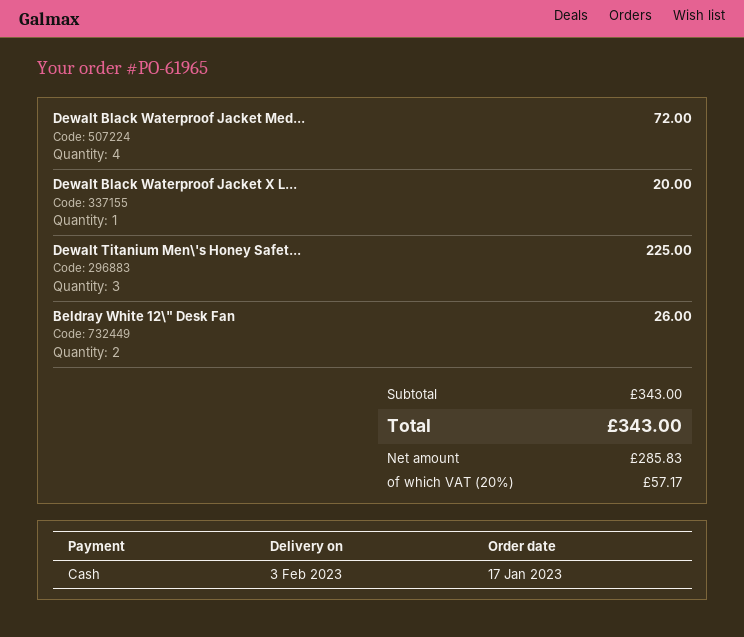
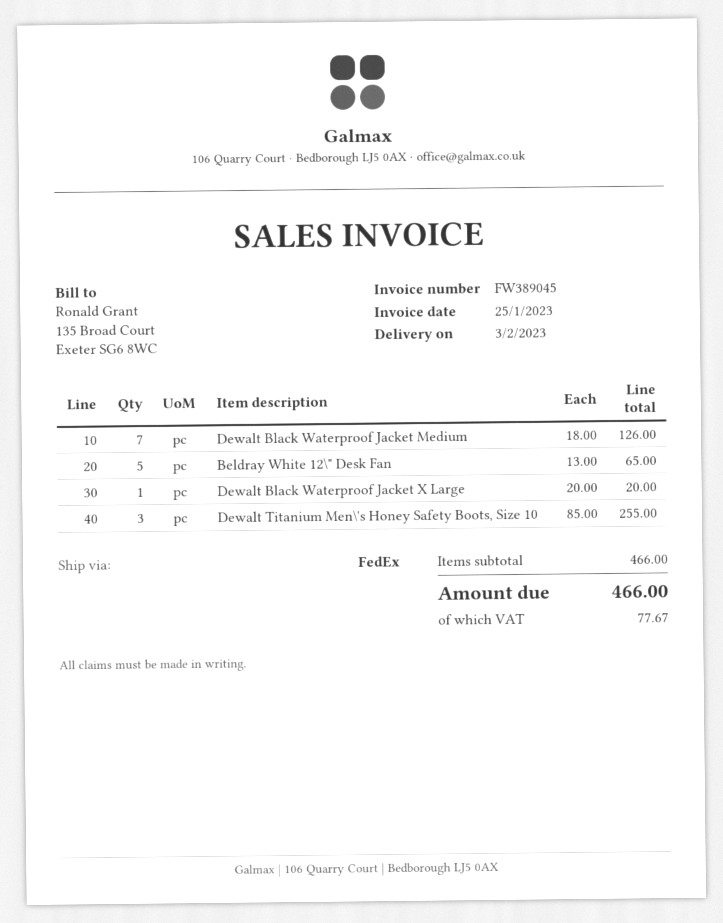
Dewalt Black Waterproof Jacket Med...: 4 for 72.00 -> 7 for 126.00
Dewalt Titanium Men\'s Honey Safet...: 3 for 225.00 -> 3 for 255.00
Beldray White 12\" Desk Fan: 2 for 26.00 -> 5 for 65.00
subtotal: 343.00 -> 466.00
tax: 57.17 -> 77.67
total: 343.00 -> 466.00

